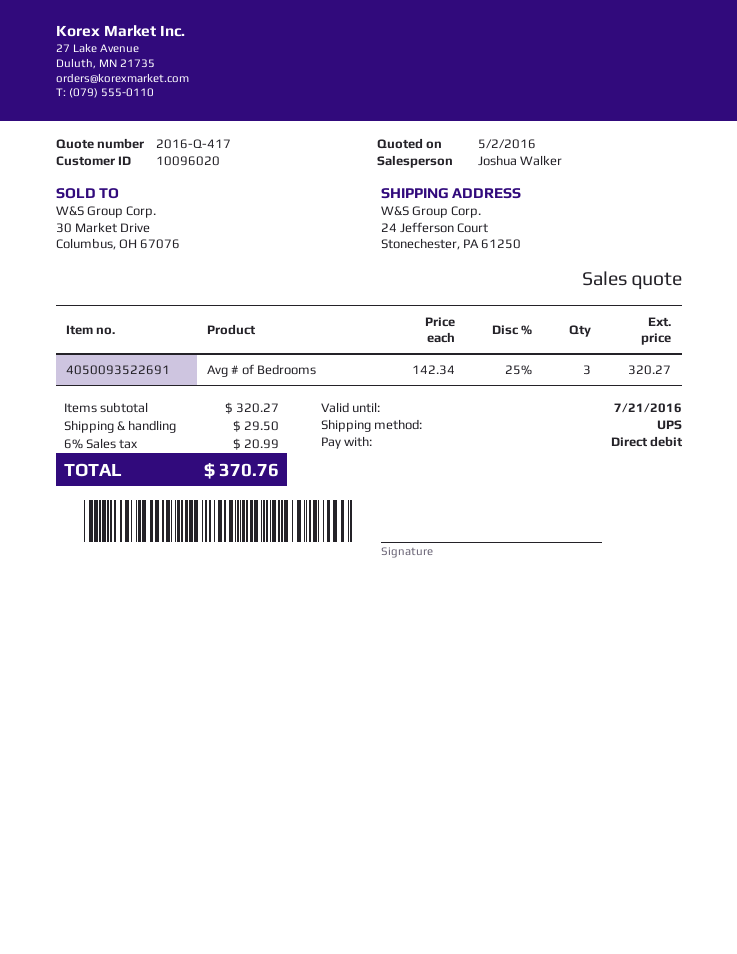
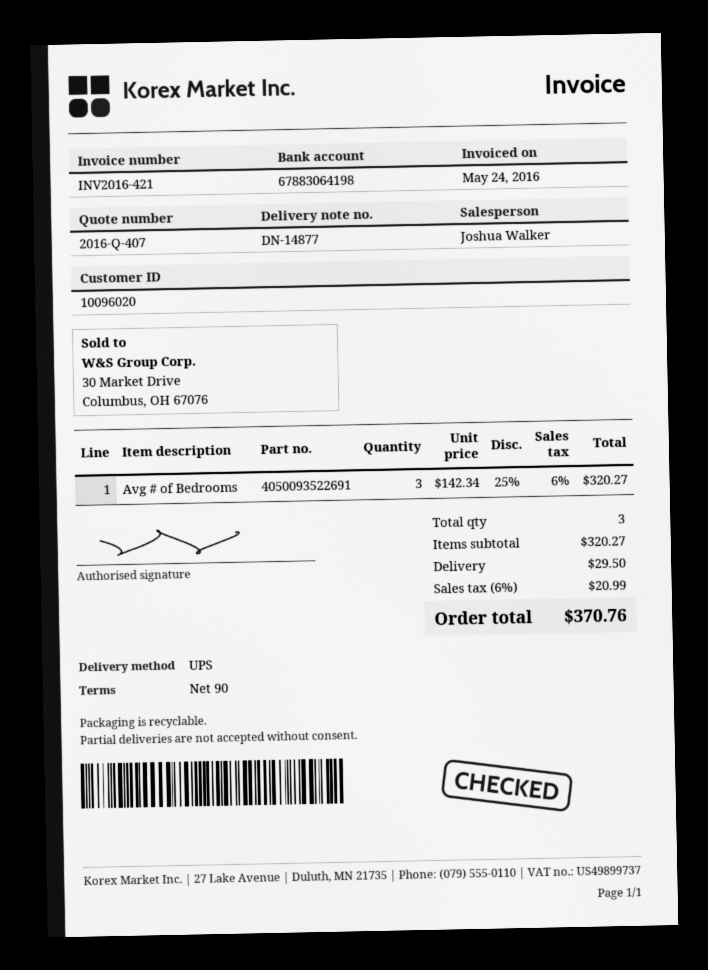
quote number: 2016-Q-417 -> 2016-Q-407

